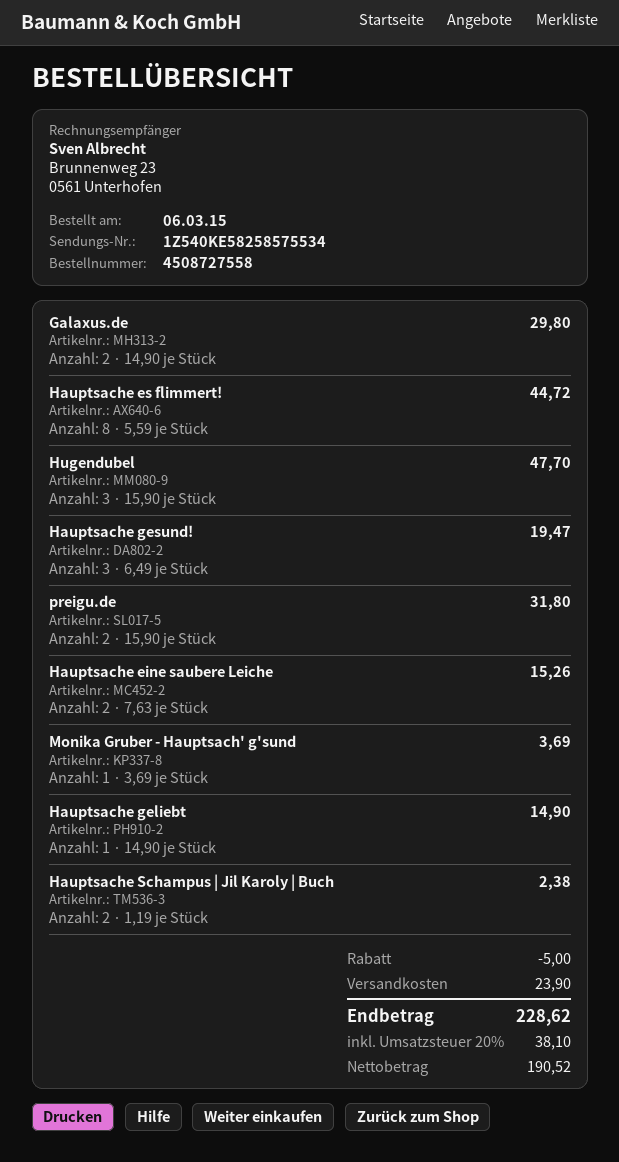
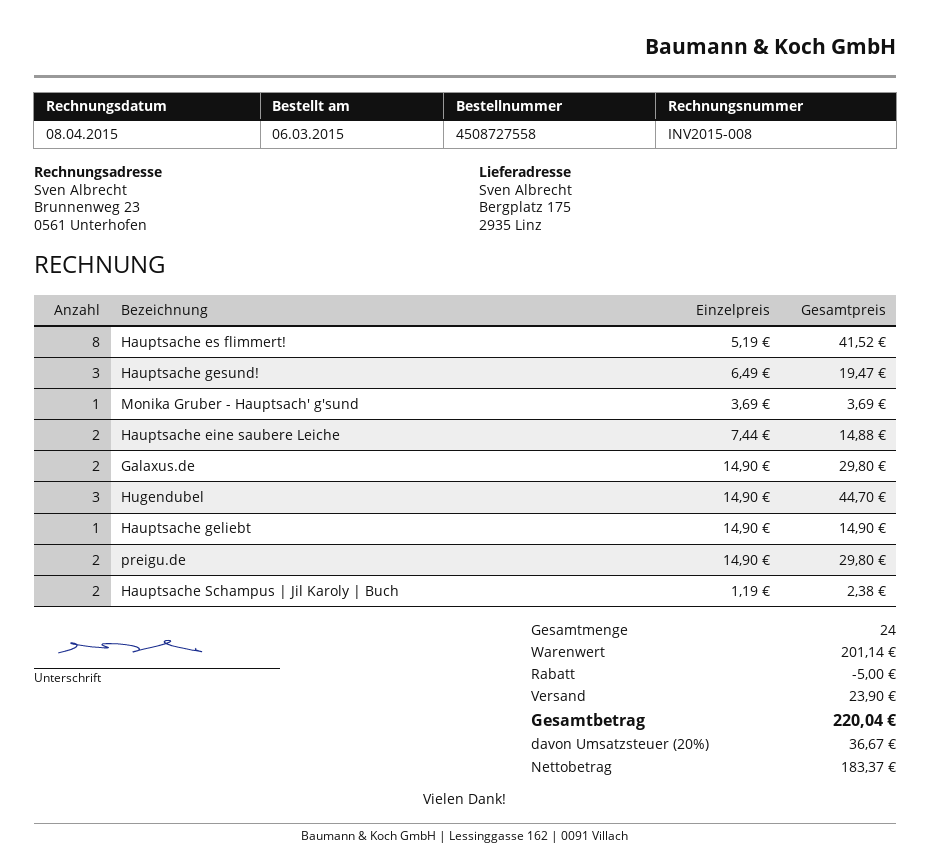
Hauptsache es flimmert!: 8 x 5.59 = 44.72 -> 8 x 5.19 = 41.52
Hugendubel: 3 x 15.90 = 47.70 -> 3 x 14.90 = 44.70
preigu.de: 2 x 15.90 = 31.80 -> 2 x 14.90 = 29.80
Hauptsache eine saubere Leiche: 2 x 7.63 = 15.26 -> 2 x 7.44 = 14.88
net: 190.52 -> 183.37
tax: 20% = 38.10 -> 20% = 36.67
total: 228.62 -> 220.04

